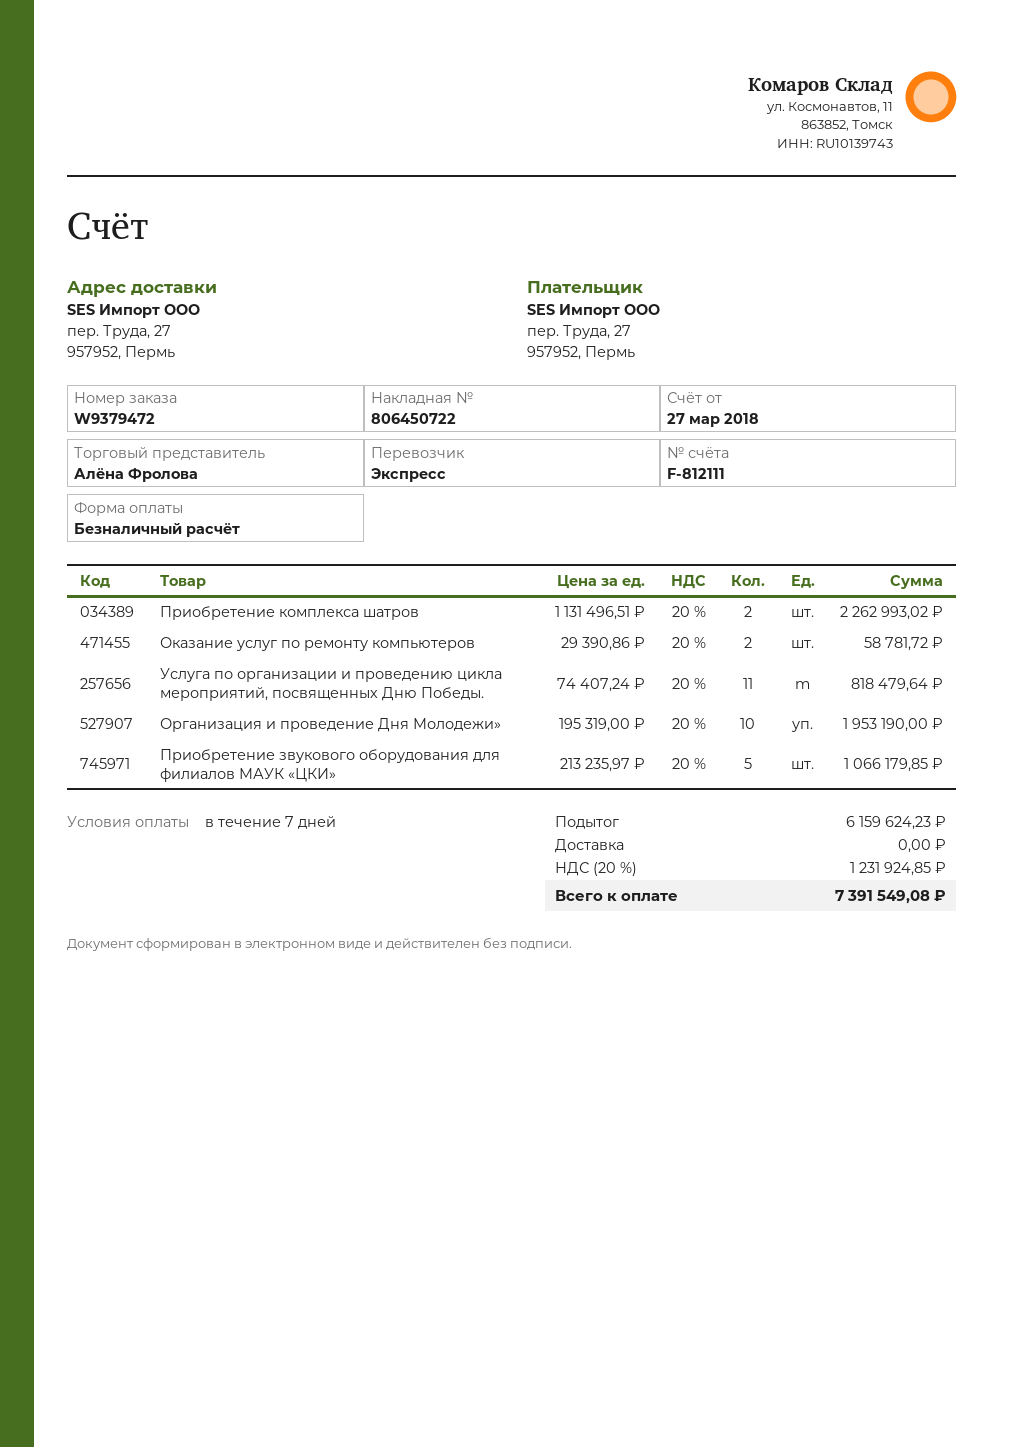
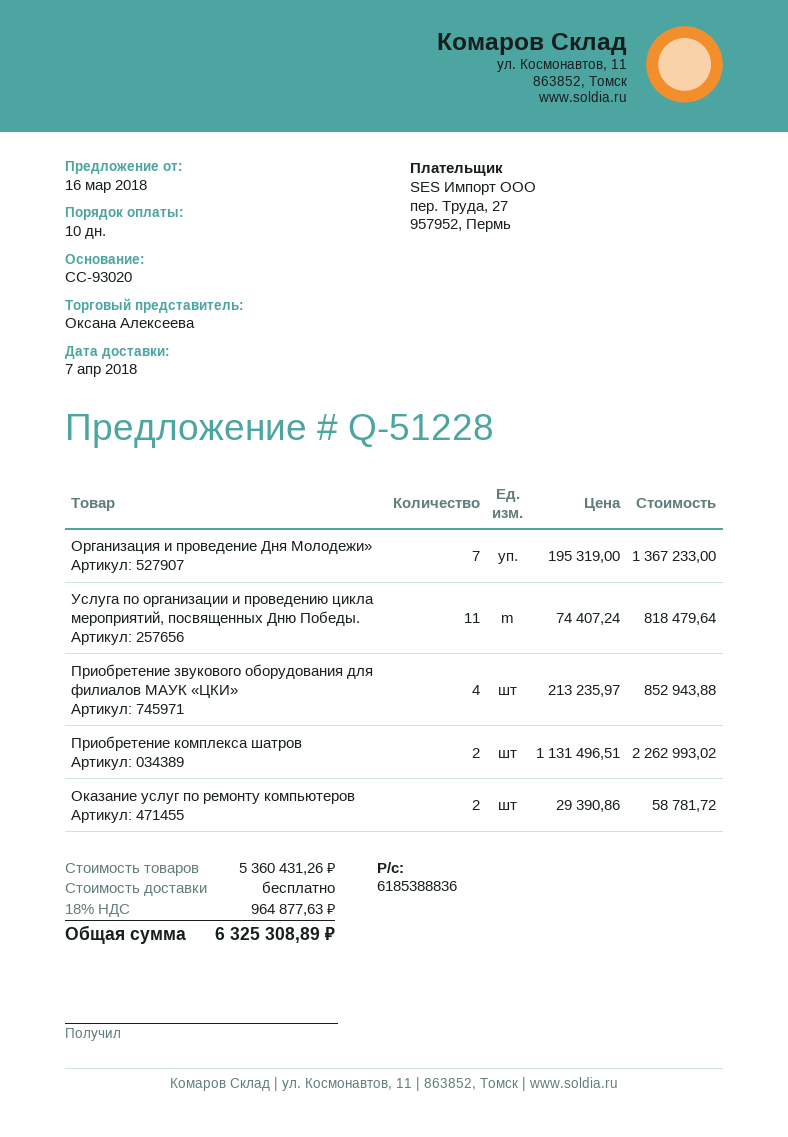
payment terms: 7 days -> 10 days
sales rep: Алёна Фролова -> Оксана Алексеева
Организация и проведение Дня Молодежи»: 10 x 195319.00 = 1953190.00 -> 7 x 195319.00 = 1367233.00
Приобретение звукового оборудования для филиалов МАУК «ЦКИ»: 5 x 213235.97 = 1066179.85 -> 4 x 213235.97 = 852943.88
subtotal: 6159624.23 -> 5360431.26
tax: 20% = 1231924.85 -> 18% = 964877.63
total: 7391549.08 -> 6325308.89

